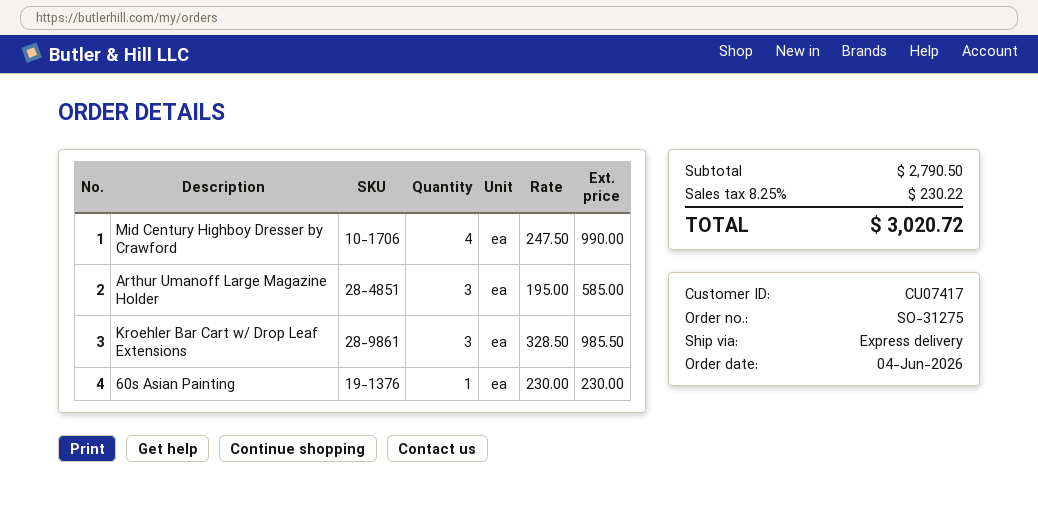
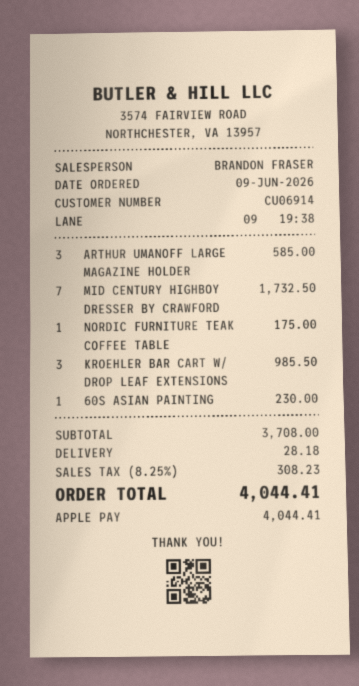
order date: 2026-06-04 -> 2026-06-09
customer number: CU07417 -> CU06914
Mid Century Highboy Dresser by Crawford: 4 for 990.00 -> 7 for 1732.50
NORDIC FURNITURE TEAK COFFEE TABLE: none -> 1 for 175.00
subtotal: 2790.50 -> 3708.00
shipping: none -> 28.18
tax: 8.25% = 230.22 -> 8.25% = 308.23
total: 3020.72 -> 4044.41

